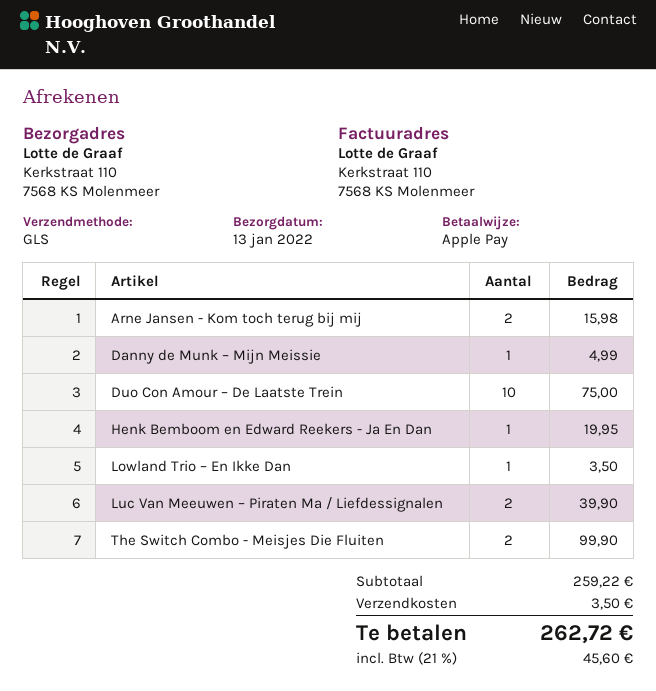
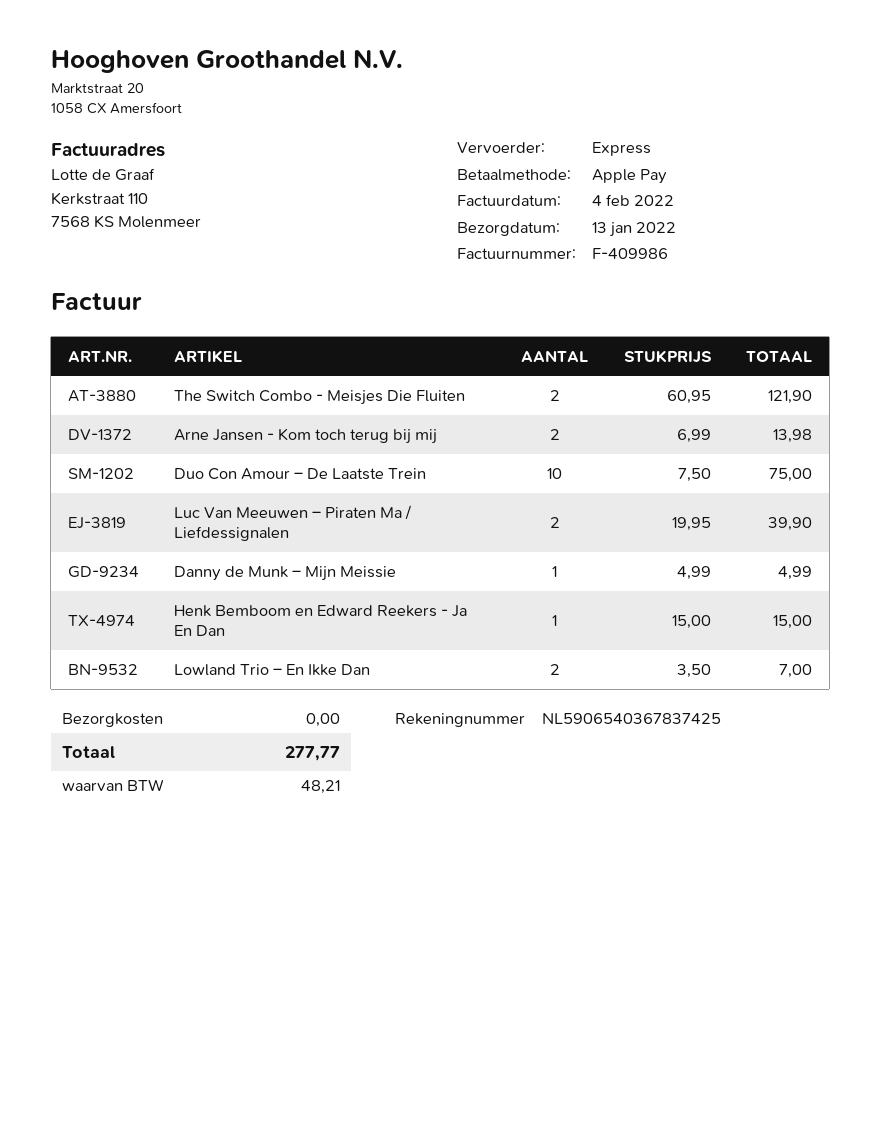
shipping method: GLS -> express
Arne Jansen - Kom toch terug bij mij: 2 for 15.98 -> 2 for 13.98
Henk Bemboom en Edward Reekers - Ja En Dan: 1 for 19.95 -> 1 for 15.00
Lowland Trio – En Ikke Dan: 1 for 3.50 -> 2 for 7.00
The Switch Combo - Meisjes Die Fluiten: 2 for 99.90 -> 2 for 121.90
shipping: 3.50 -> 0.00
tax: 45.60 -> 48.21
total: 262.72 -> 277.77

